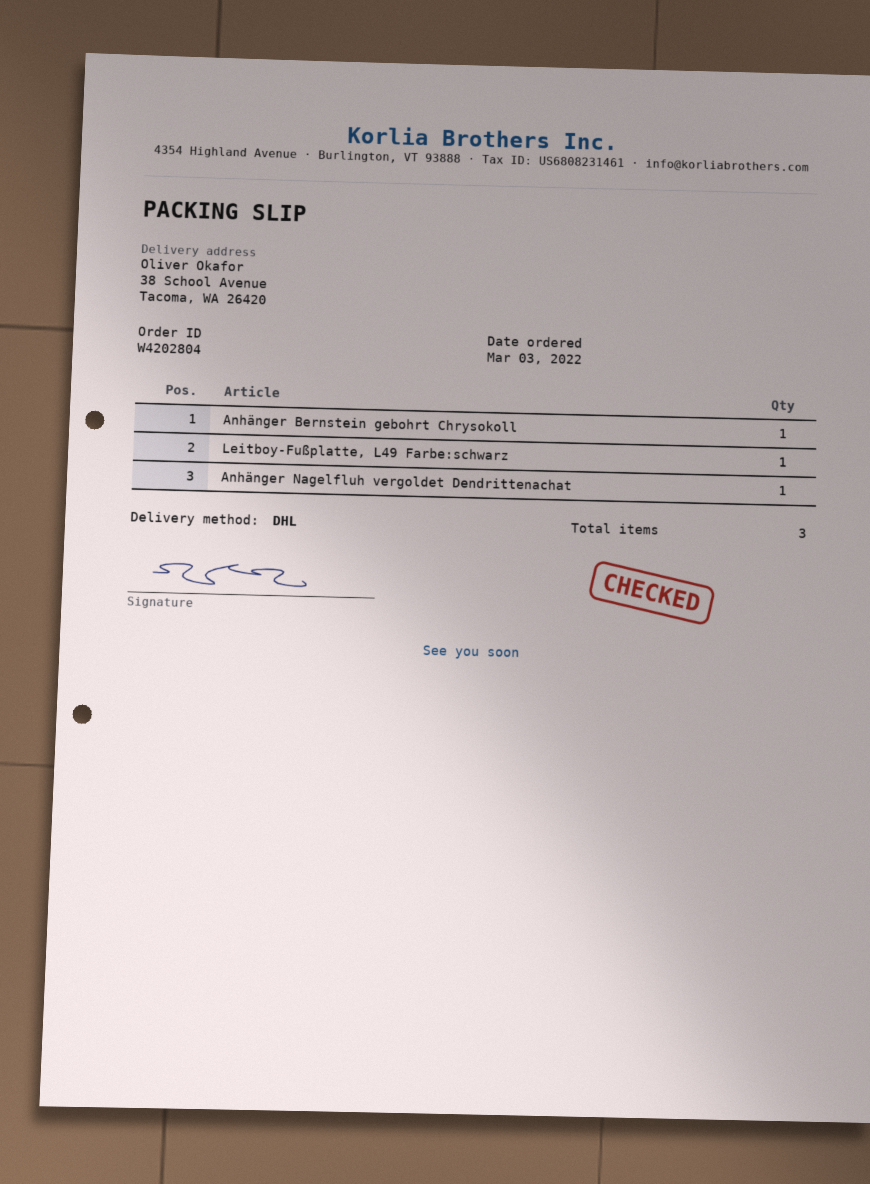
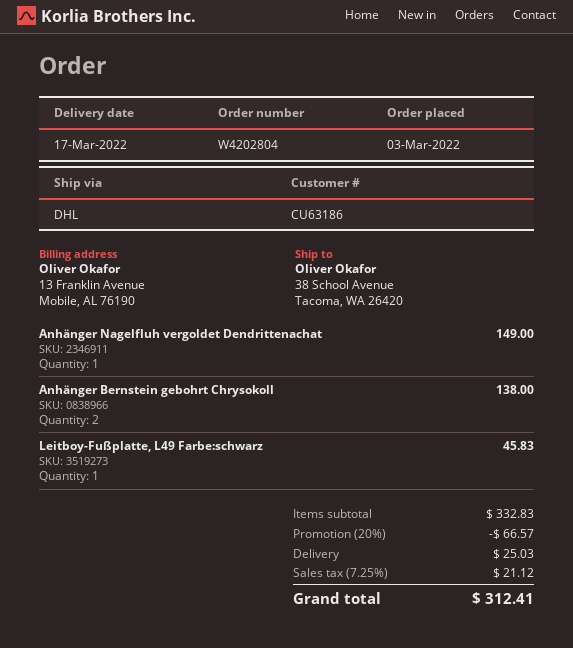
Anhänger Bernstein gebohrt Chrysokoll: 1 -> 2

